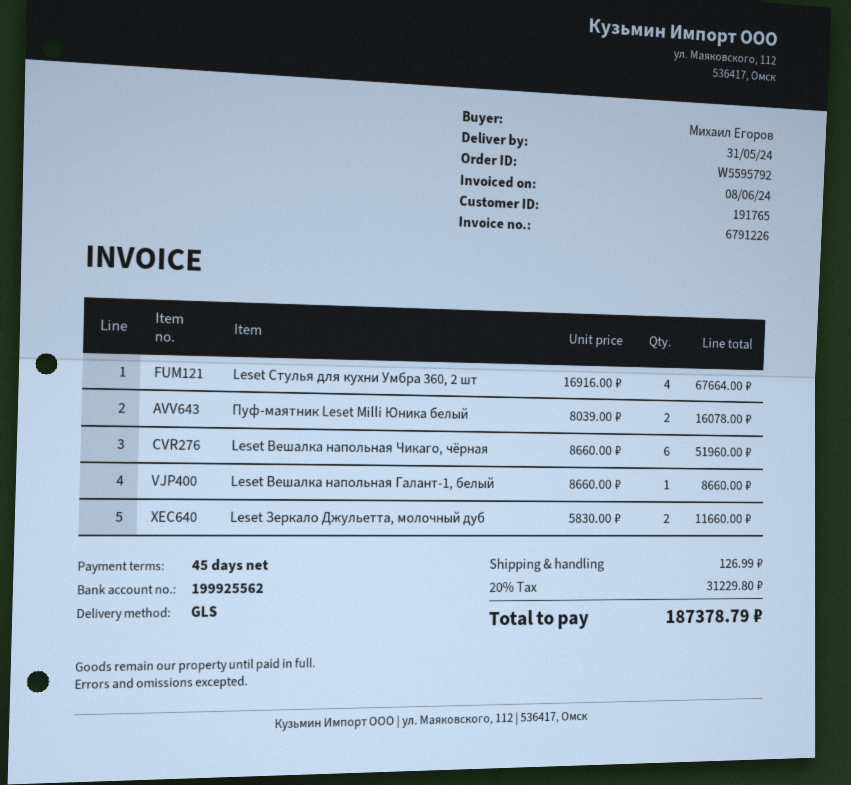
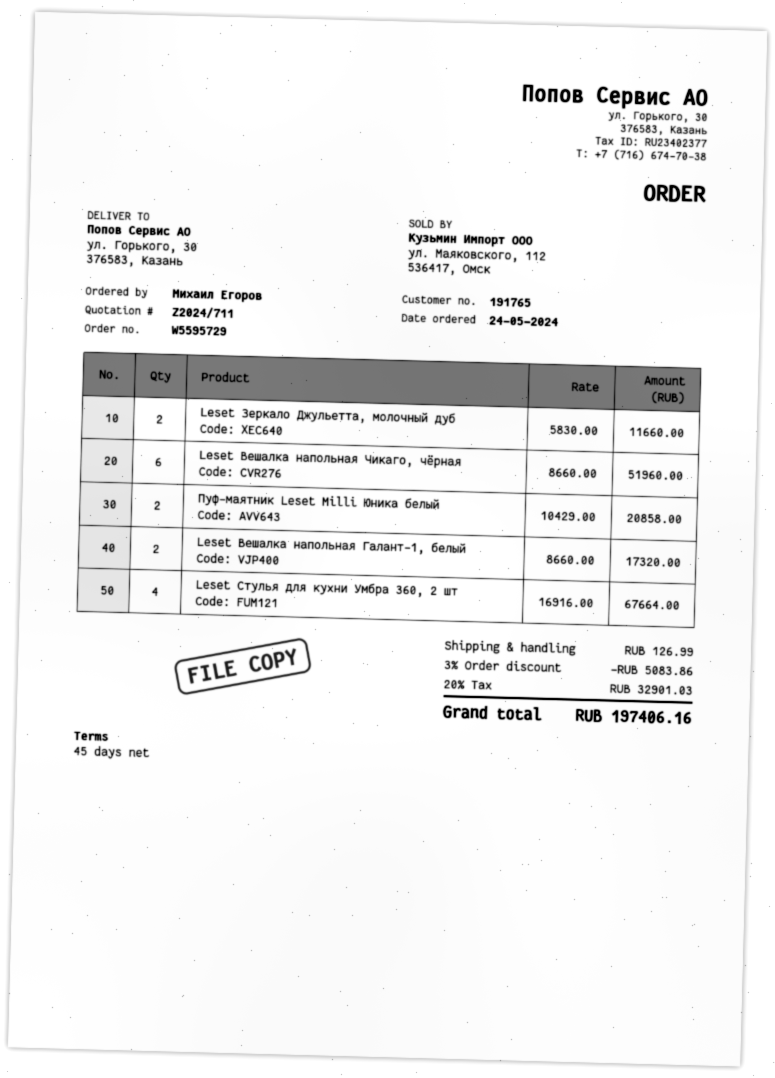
order number: W5595792 -> W5595729
Пуф-маятник Leset Milli Юника белый: 2 x 8039.00 = 16078.00 -> 2 x 10429.00 = 20858.00
Leset Вешалка напольная Галант-1, белый: 1 x 8660.00 = 8660.00 -> 2 x 8660.00 = 17320.00
discount: none -> 3% = 5083.86
tax: 20% = 31229.80 -> 20% = 32901.03
total: 187378.79 -> 197406.16

